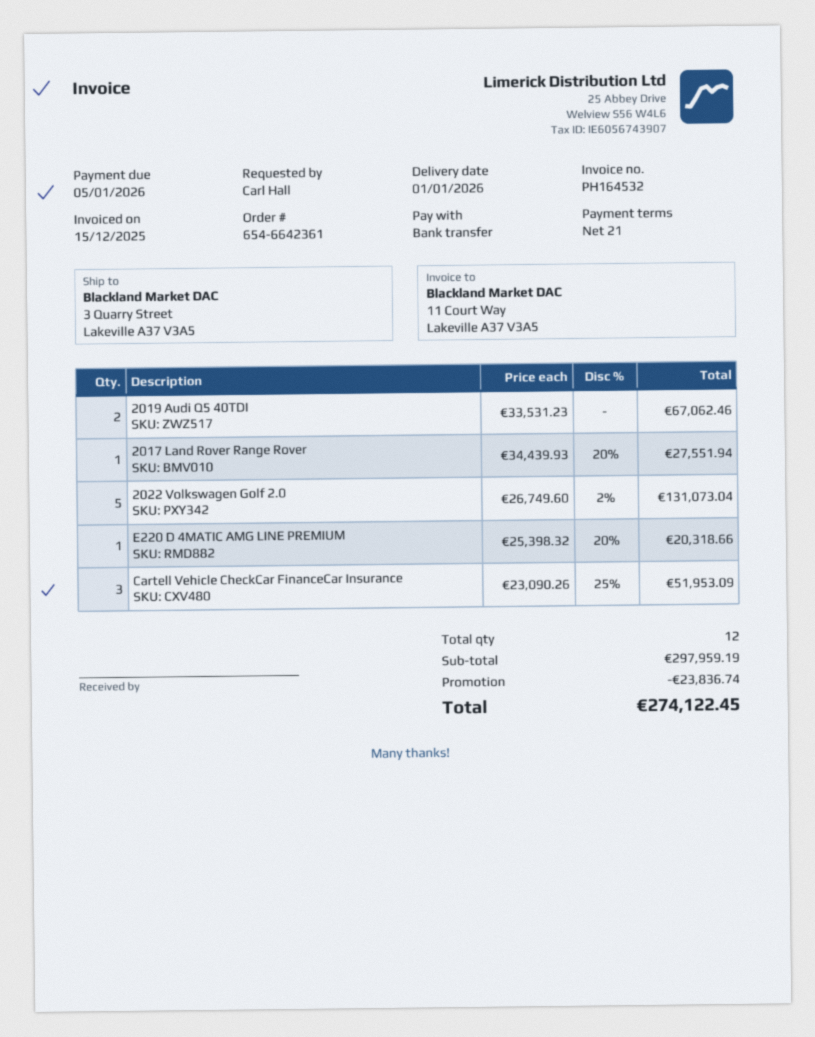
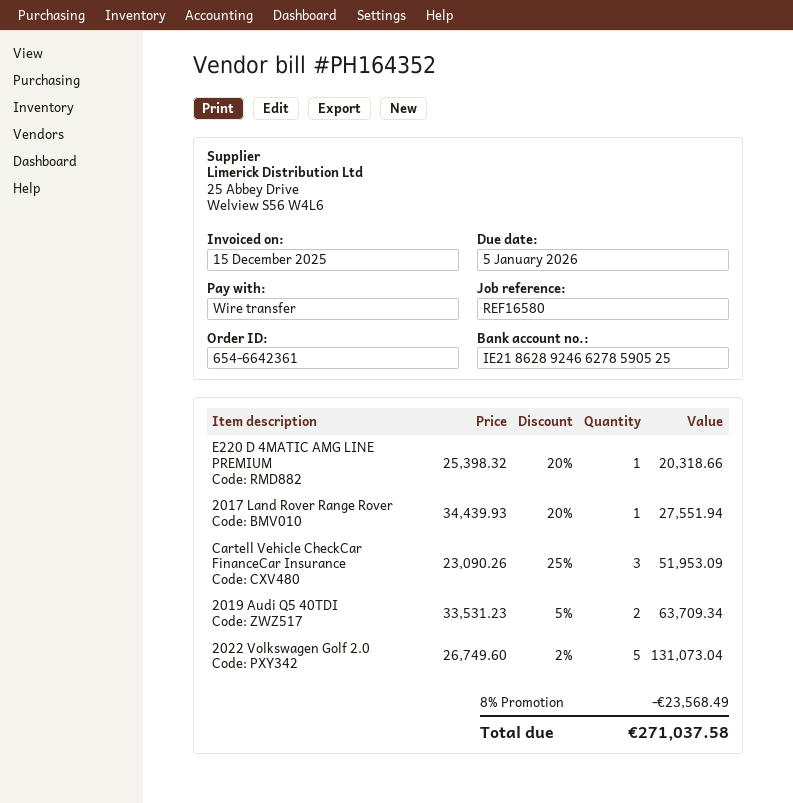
invoice number: PH164532 -> PH164352
2019 Audi Q5 40TDI: 2 x 33531.23 = 67062.46 -> 2 x 33531.23 - 5% = 63709.34
discount: 23836.74 -> 23568.49
total: 274122.45 -> 271037.58

